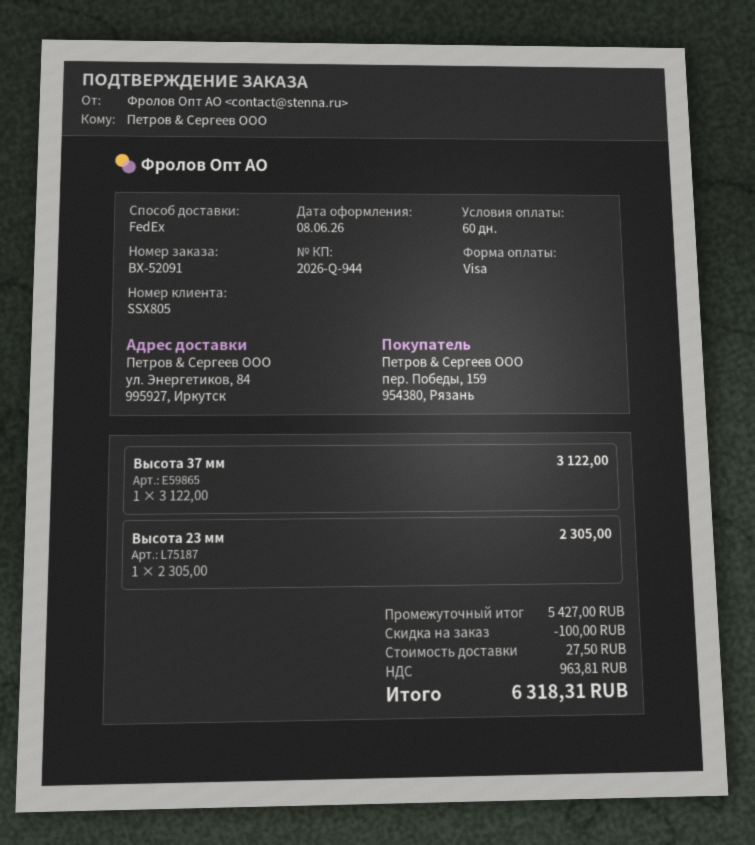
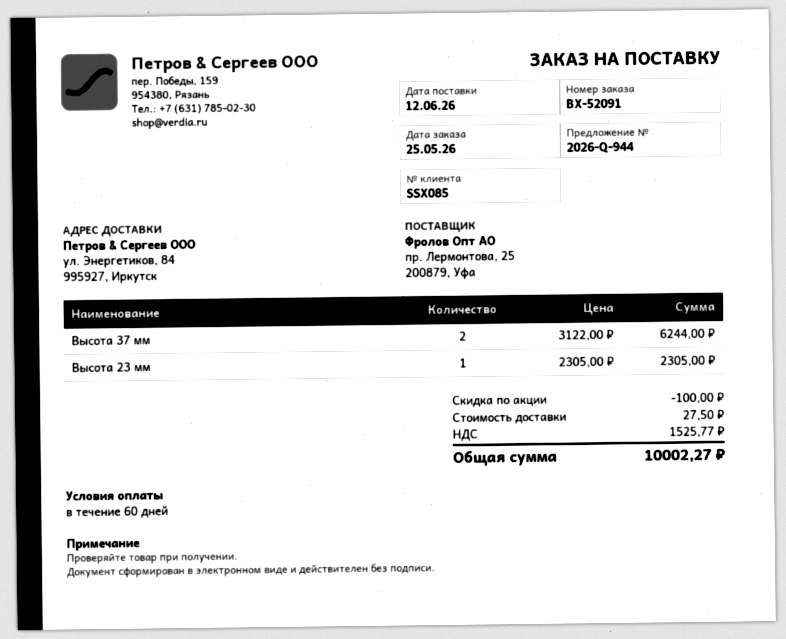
order date: 2026-06-08 -> 2026-05-25
customer number: SSX805 -> SSX085
Высота 37 мм: 1 x 3122.00 = 3122.00 -> 2 x 3122.00 = 6244.00
tax: 963.81 -> 1525.77
total: 6318.31 -> 10002.27

